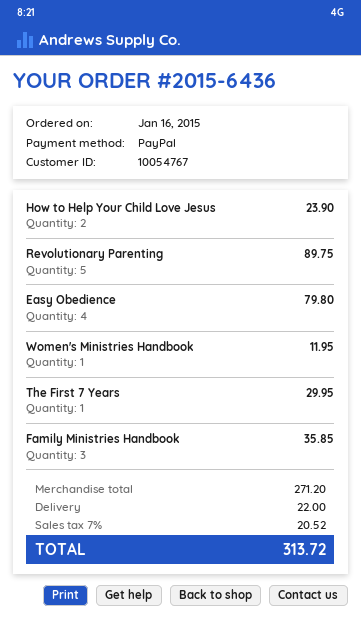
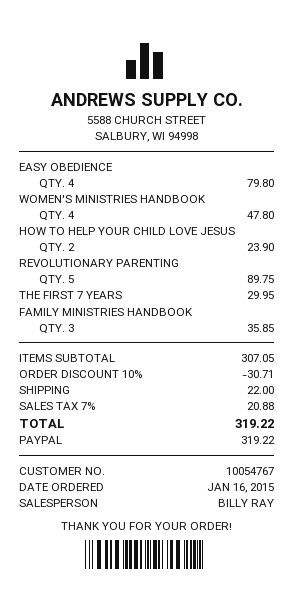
Women's Ministries Handbook: 1 for 11.95 -> 4 for 47.80
subtotal: 271.20 -> 307.05
discount: none -> 10% = 30.71
tax: 7% = 20.52 -> 7% = 20.88
total: 313.72 -> 319.22

